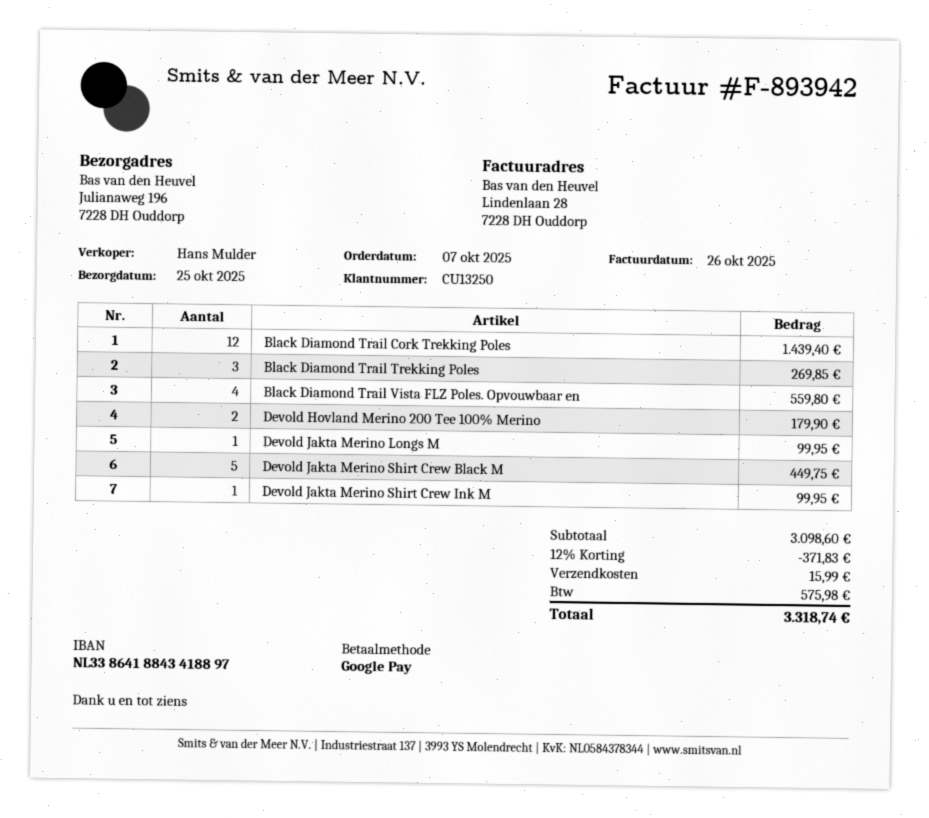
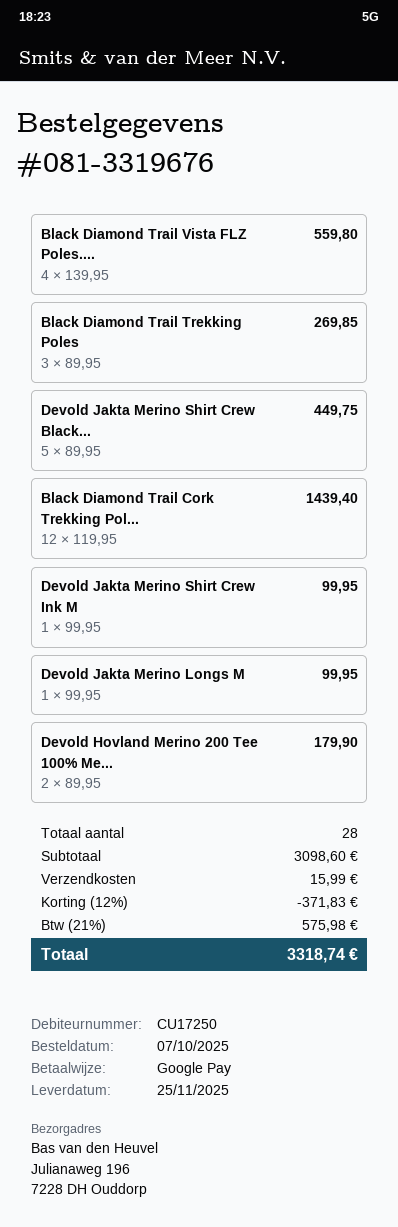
delivery date: 2025-10-25 -> 2025-11-25
customer number: CU13250 -> CU17250

